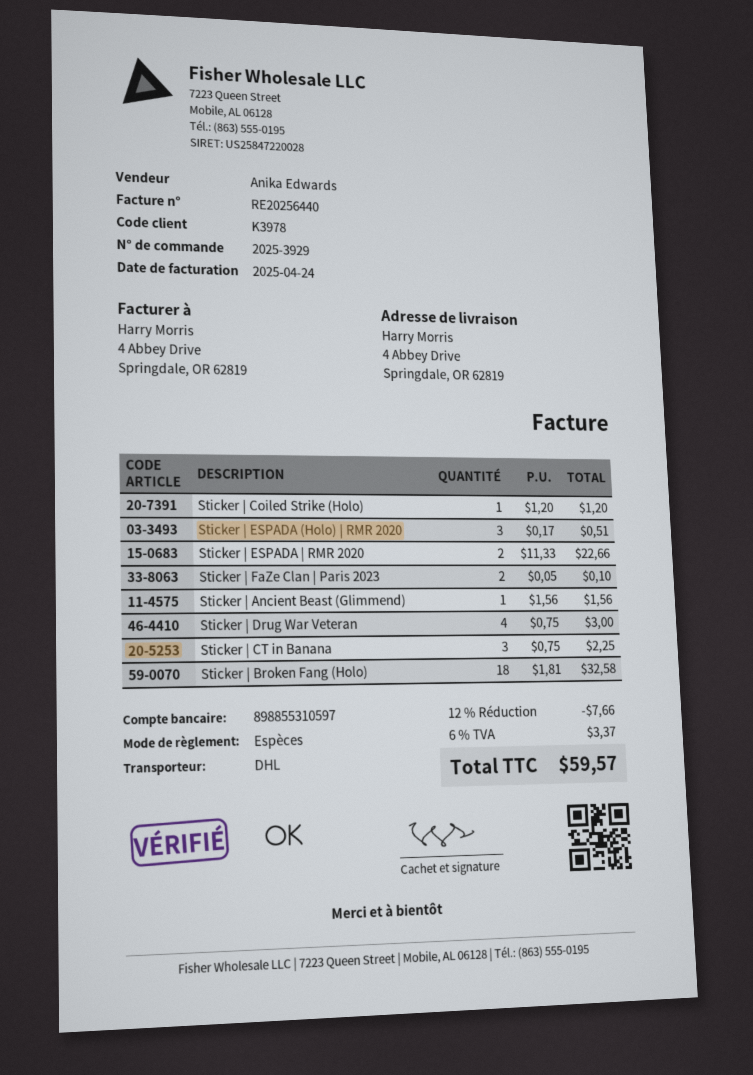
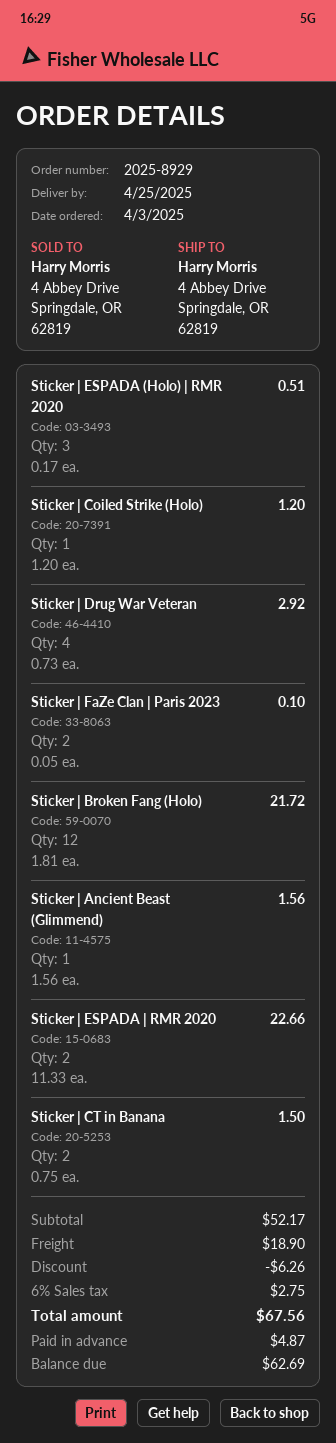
order number: 2025-3929 -> 2025-8929
Sticker | Drug War Veteran: 4 x 0.75 = 3.00 -> 4 x 0.73 = 2.92
Sticker | CT in Banana: 3 x 0.75 = 2.25 -> 2 x 0.75 = 1.50
Sticker | Broken Fang (Holo): 18 x 1.81 = 32.58 -> 12 x 1.81 = 21.72
discount: 7.66 -> 6.26
shipping: none -> 18.90
tax: 6% = 3.37 -> 6% = 2.75
total: 59.57 -> 67.56

